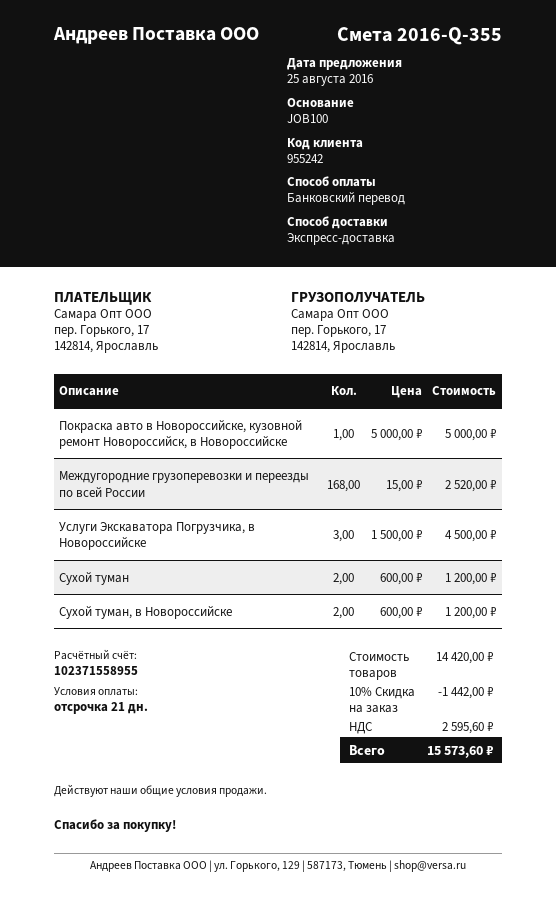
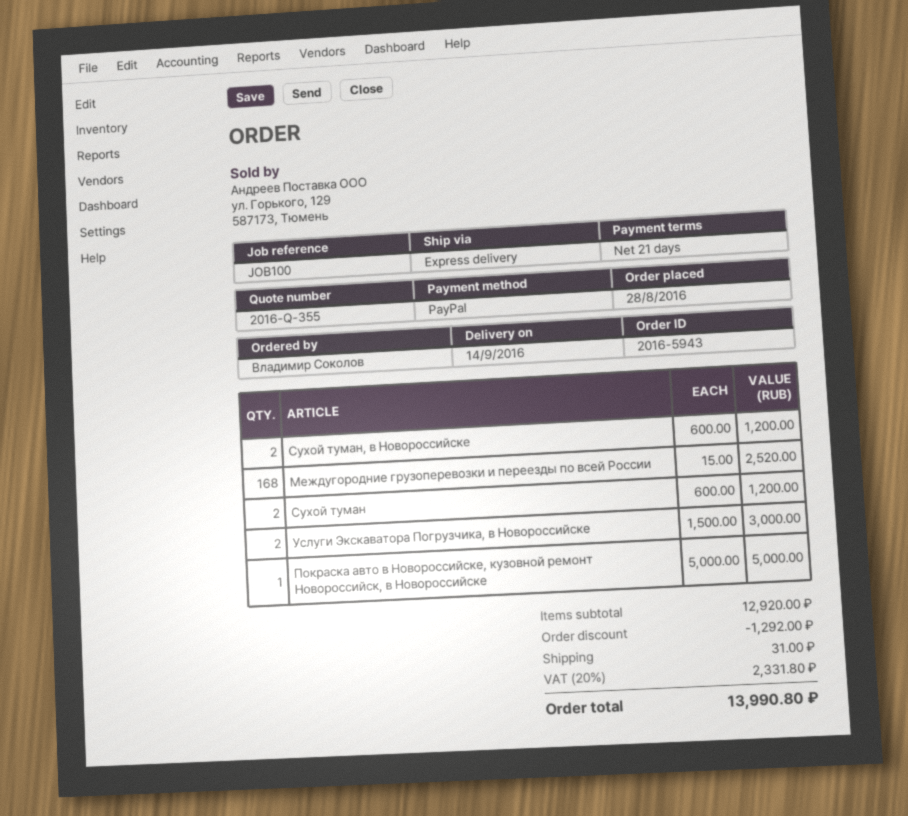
payment method: bank transfer -> PayPal
Услуги Экскаватора Погрузчика, в Новороссийске: 3 x 1500.00 = 4500.00 -> 2 x 1500.00 = 3000.00
subtotal: 14420.00 -> 12920.00
discount: 1442.00 -> 1292.00
shipping: none -> 31.00
tax: 2595.60 -> 2331.80
total: 15573.60 -> 13990.80

